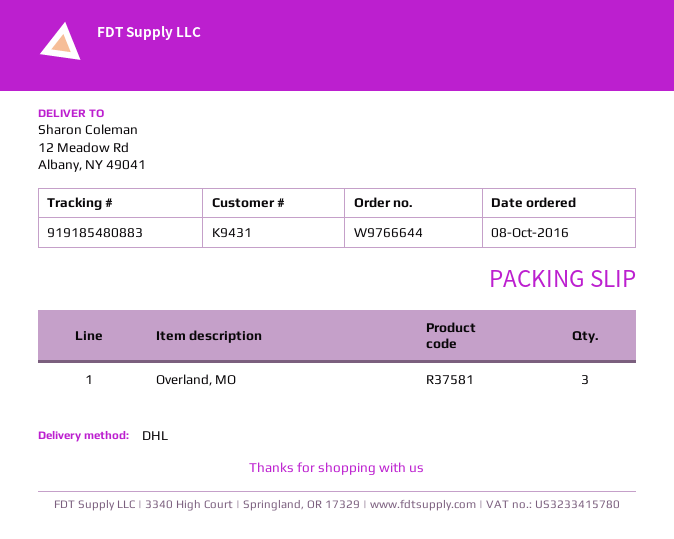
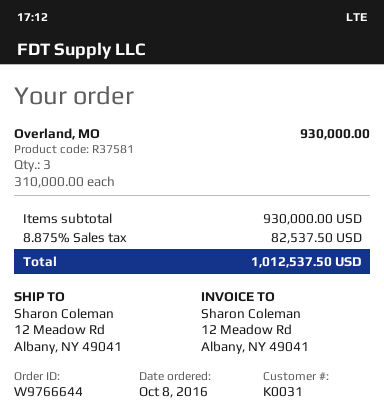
customer number: K9431 -> K0031

